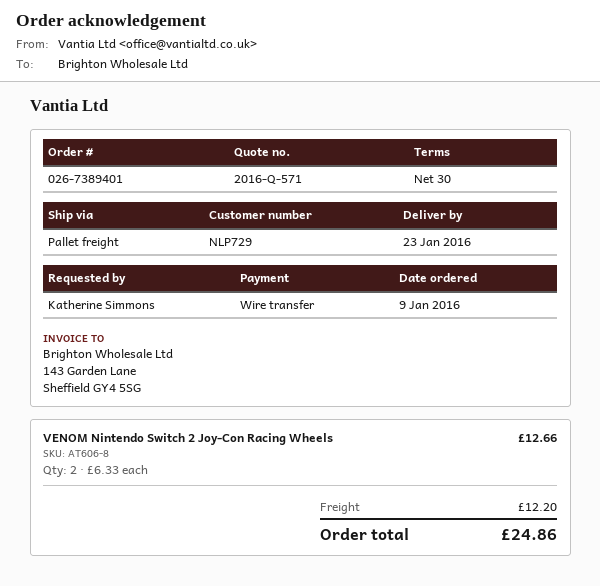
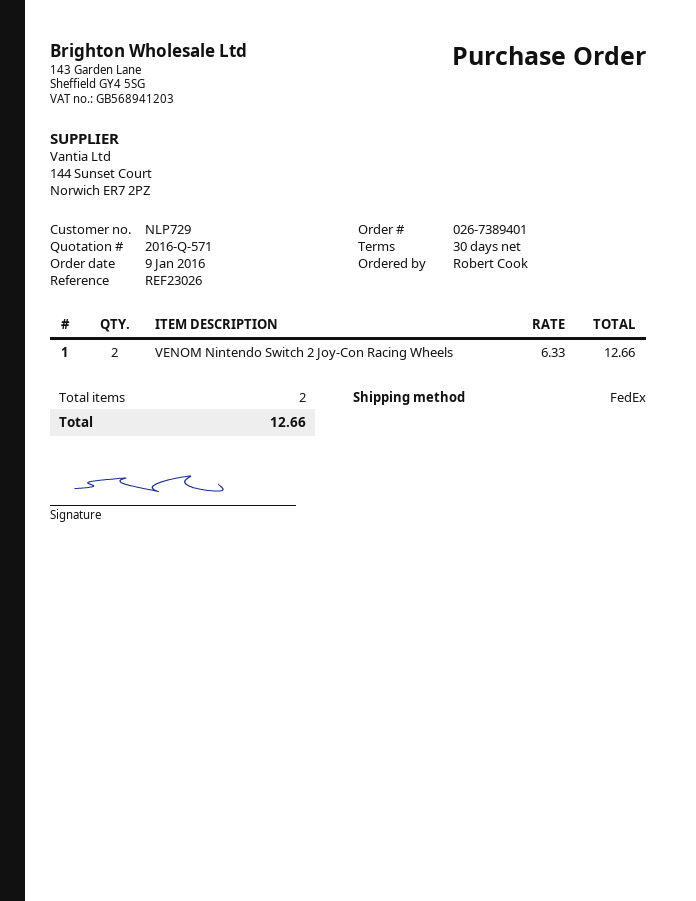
ordered by: Katherine Simmons -> Robert Cook
shipping method: pallet freight -> FedEx
shipping: 12.20 -> none
total: 24.86 -> 12.66

